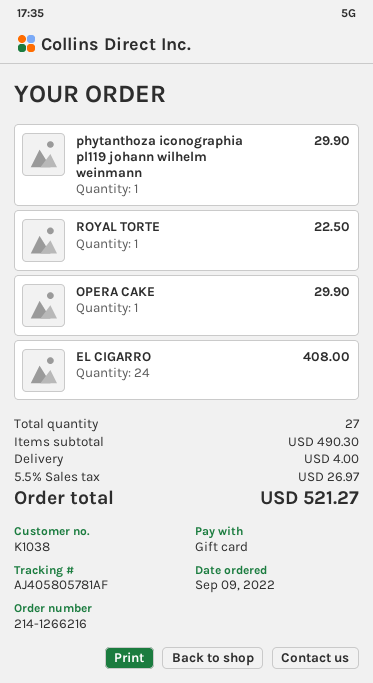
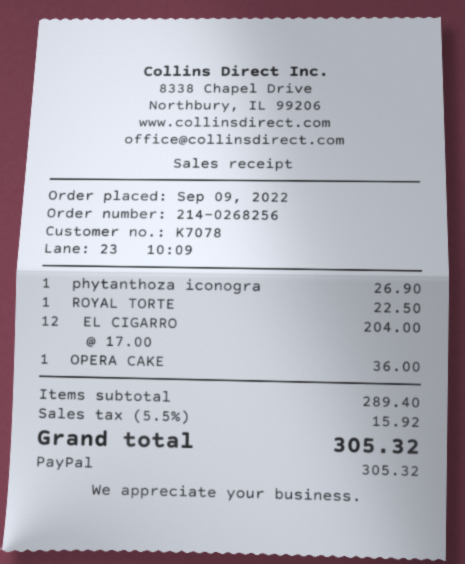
order number: 214-1266216 -> 214-0268256
customer number: K1038 -> K7078
payment method: gift card -> PayPal
phytanthoza iconographia pl119 johann wilhelm weinmann: 1 for 29.90 -> 1 for 26.90
OPERA CAKE: 1 for 29.90 -> 1 for 36.00
EL CIGARRO: 24 for 408.00 -> 12 for 204.00
subtotal: 490.30 -> 289.40
shipping: 4.00 -> none
tax: 5.5% = 26.97 -> 5.5% = 15.92
total: 521.27 -> 305.32

